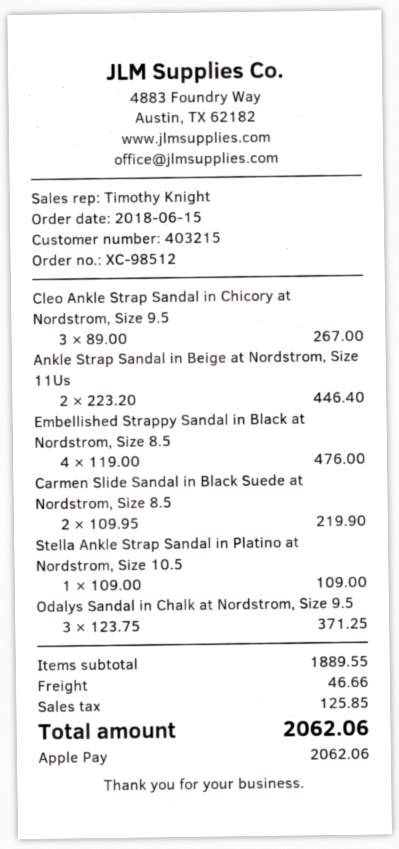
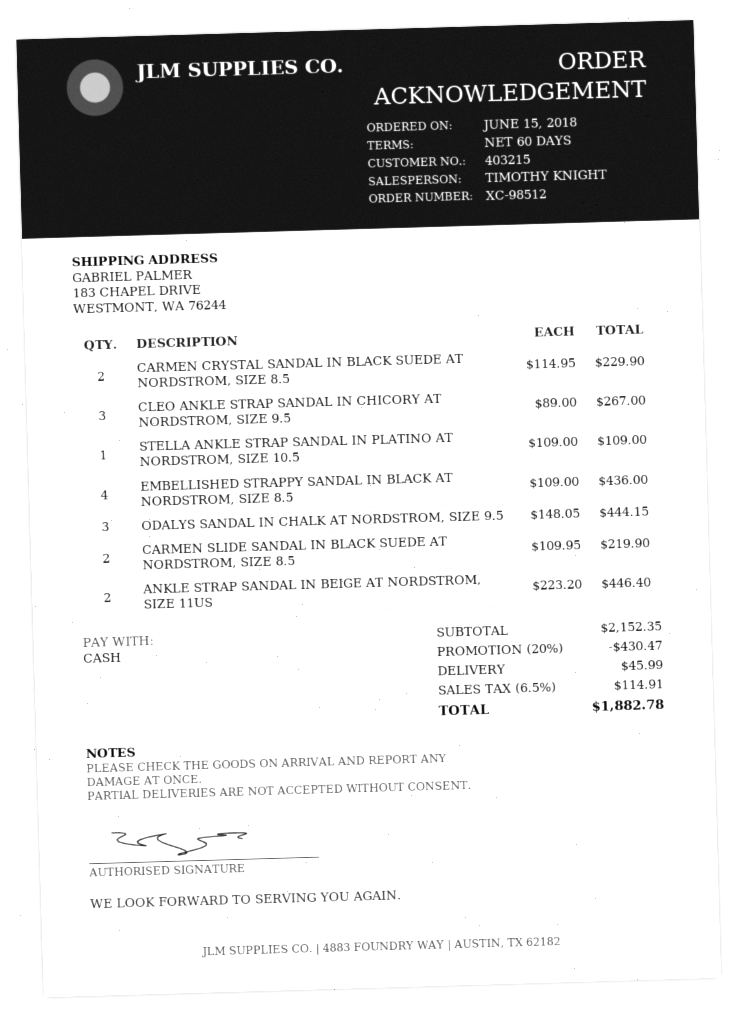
payment method: Apple Pay -> cash
Embellished Strappy Sandal in Black at Nordstrom, Size 8.5: 4 x 119.00 = 476.00 -> 4 x 109.00 = 436.00
Odalys Sandal in Chalk at Nordstrom, Size 9.5: 3 x 123.75 = 371.25 -> 3 x 148.05 = 444.15
CARMEN CRYSTAL SANDAL IN BLACK SUEDE AT NORDSTROM, SIZE 8.5: none -> 2 x 114.95 = 229.90
subtotal: 1889.55 -> 2152.35
discount: none -> 20% = 430.47
shipping: 46.66 -> 45.99
tax: 125.85 -> 114.91
total: 2062.06 -> 1882.78

